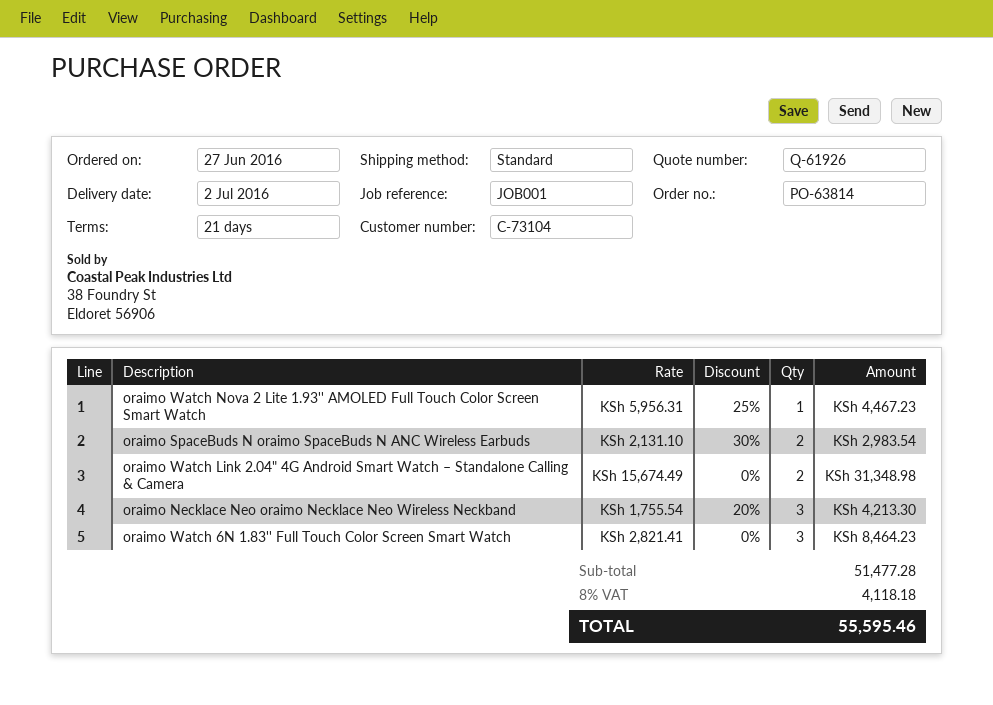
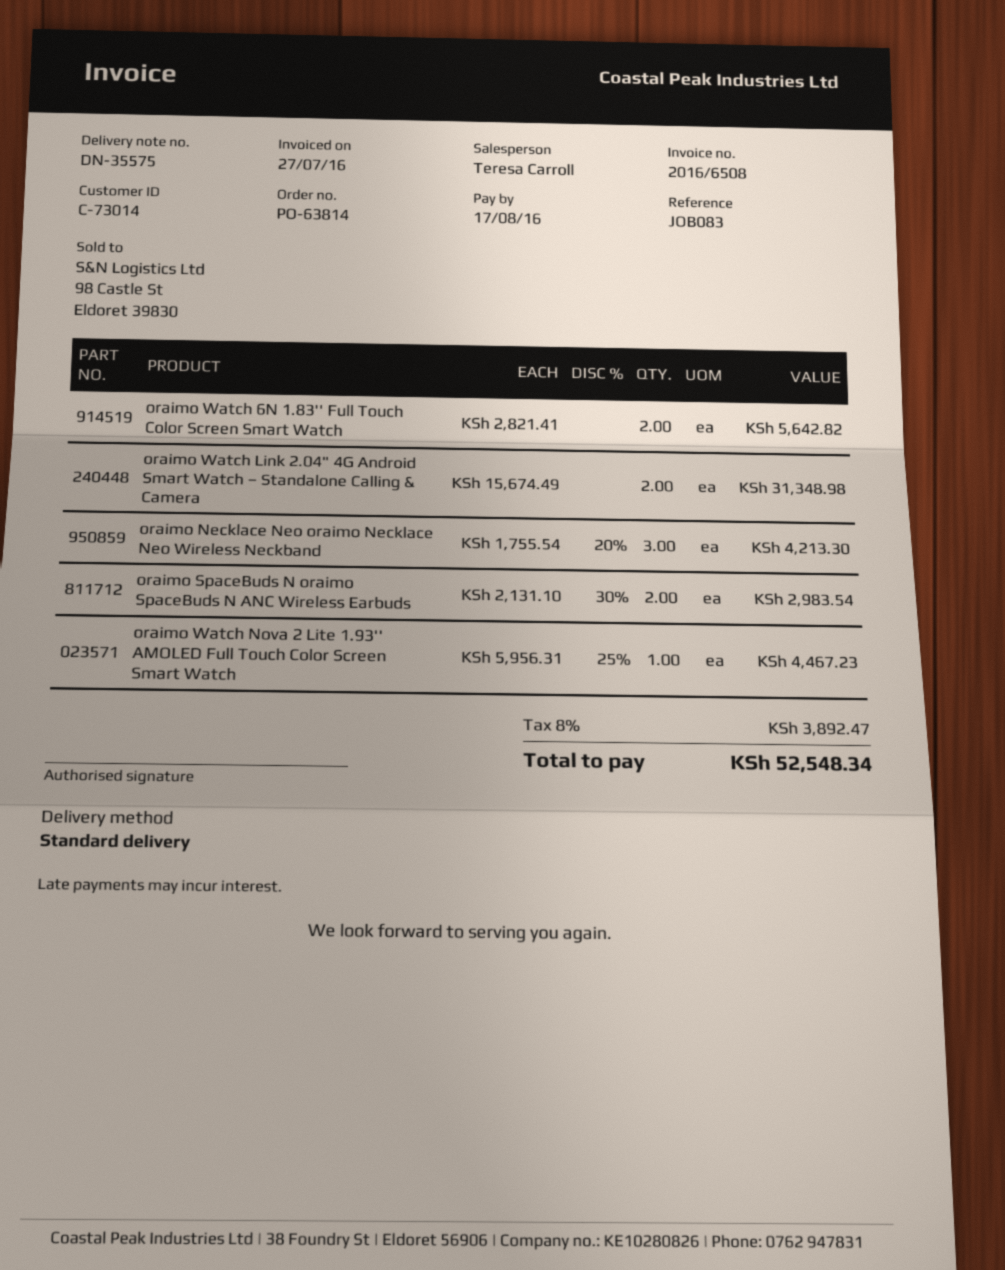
customer number: C-73104 -> C-73014
reference: JOB001 -> JOB083
oraimo Watch 6N 1.83'' Full Touch Color Screen Smart Watch: 3 x 2821.41 = 8464.23 -> 2 x 2821.41 = 5642.82
tax: 8% = 4118.18 -> 8% = 3892.47
total: 55595.46 -> 52548.34

